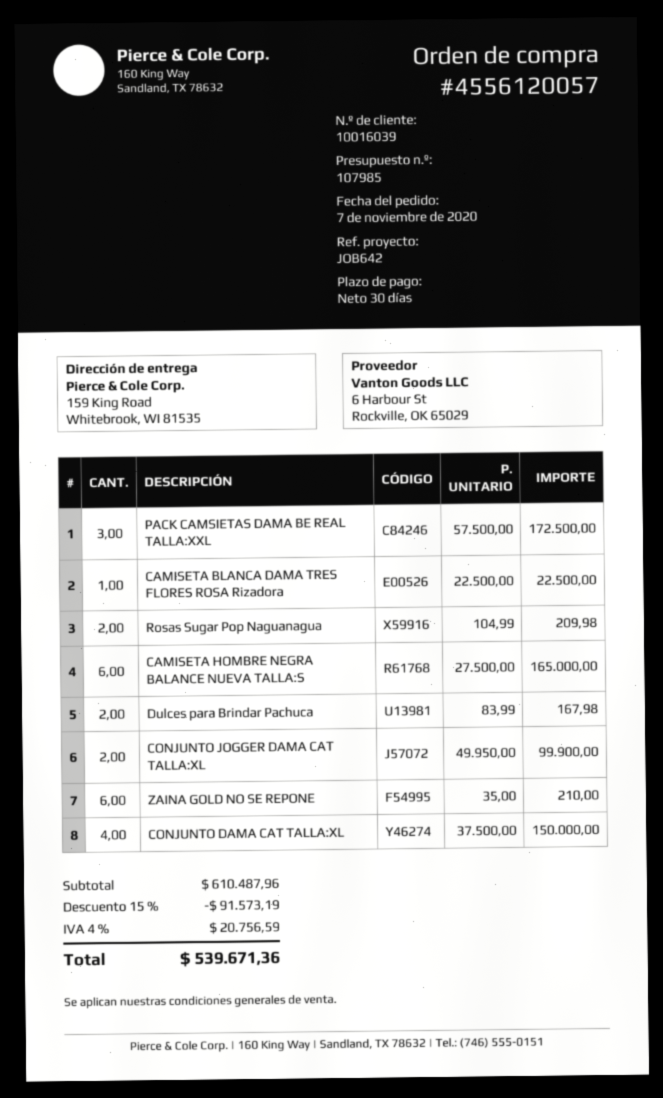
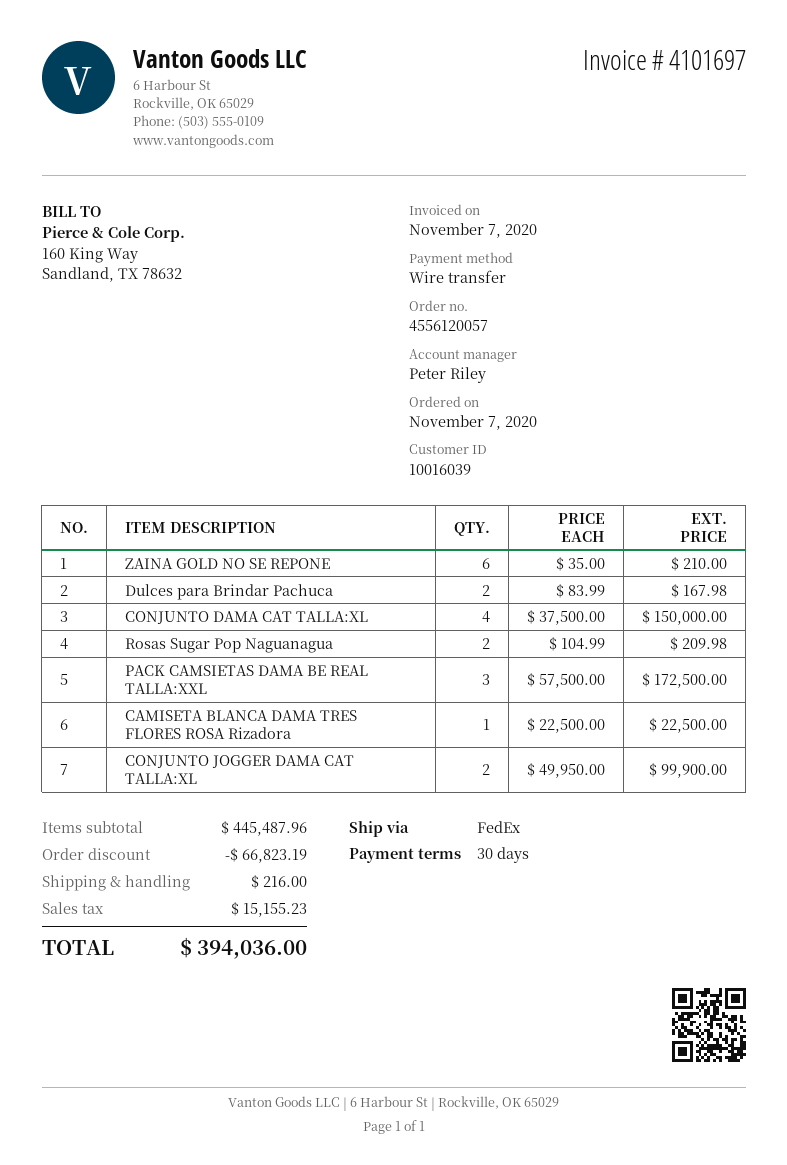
CAMISETA HOMBRE NEGRA BALANCE NUEVA TALLA:S: 6 x 27500.00 = 165000.00 -> none
subtotal: 610487.96 -> 445487.96
discount: 91573.19 -> 66823.19
shipping: none -> 216.00
tax: 20756.59 -> 15155.23
total: 539671.36 -> 394036.00

